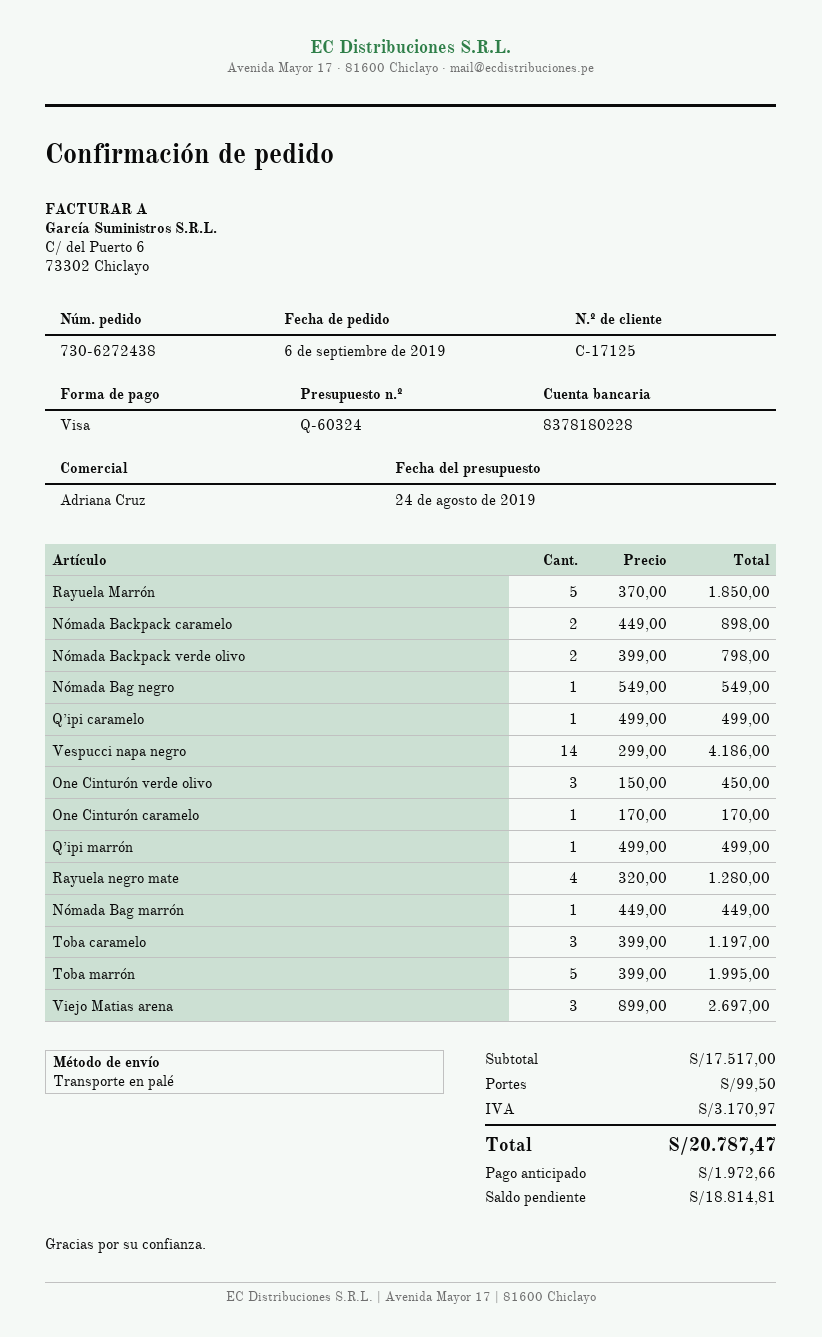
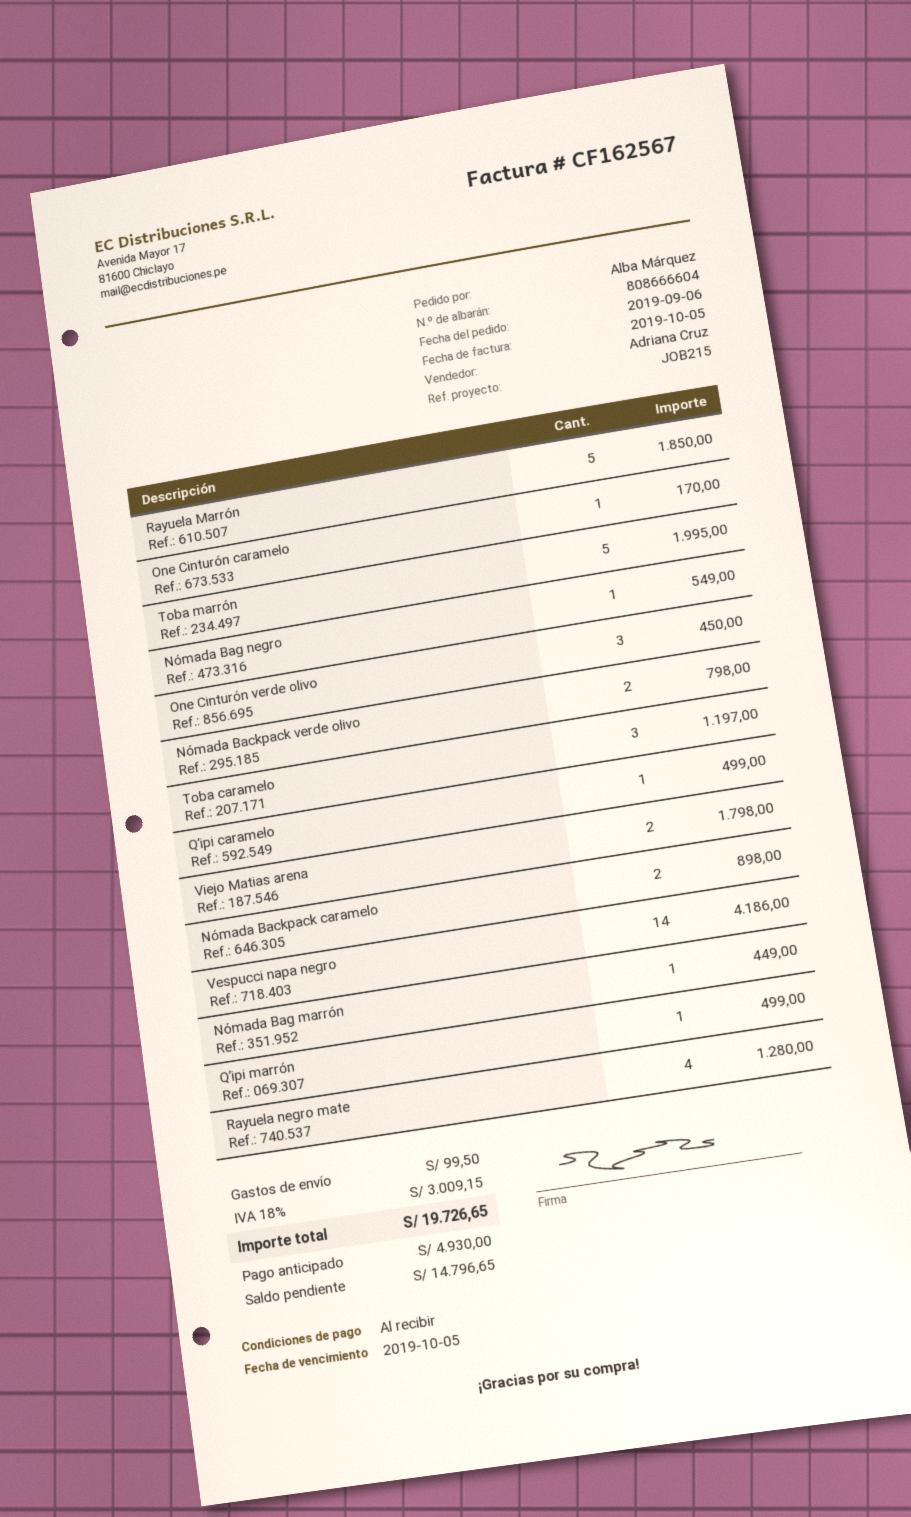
Viejo Matias arena: 3 for 2697.00 -> 2 for 1798.00
tax: 3170.97 -> 3009.15
total: 20787.47 -> 19726.65
deposit: 1972.66 -> 4930.00
balance: 18814.81 -> 14796.65

